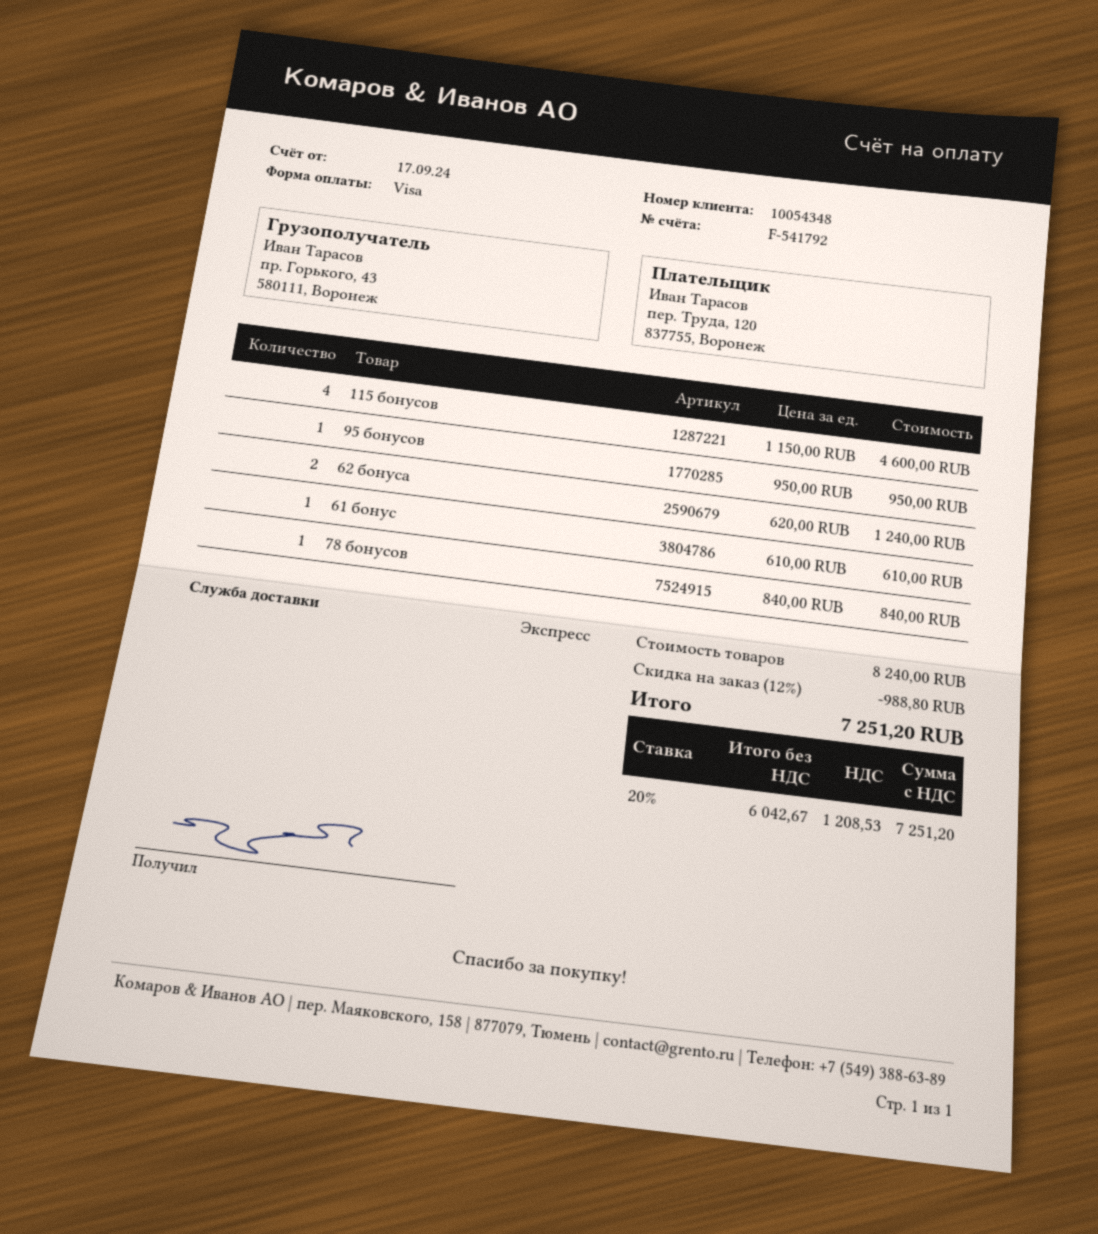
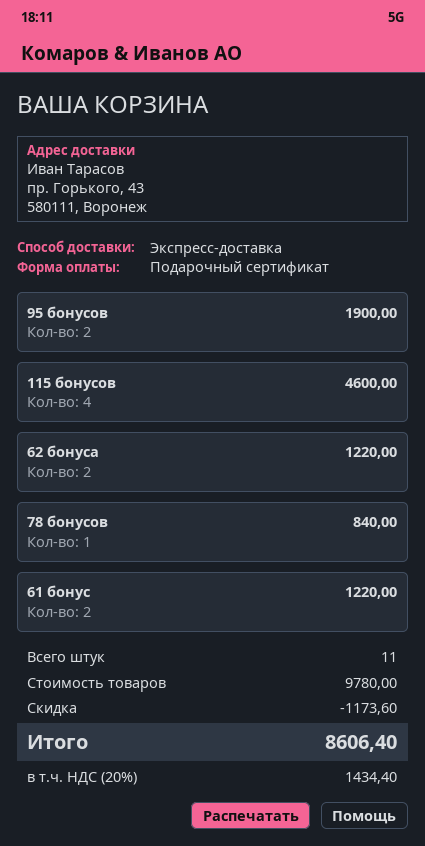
payment method: Visa -> gift card
95 бонусов: 1 for 950.00 -> 2 for 1900.00
62 бонуса: 2 for 1240.00 -> 2 for 1220.00
61 бонус: 1 for 610.00 -> 2 for 1220.00
subtotal: 8240.00 -> 9780.00
discount: 988.80 -> 1173.60
tax: 20% = 1208.53 -> 20% = 1434.40
total: 7251.20 -> 8606.40

